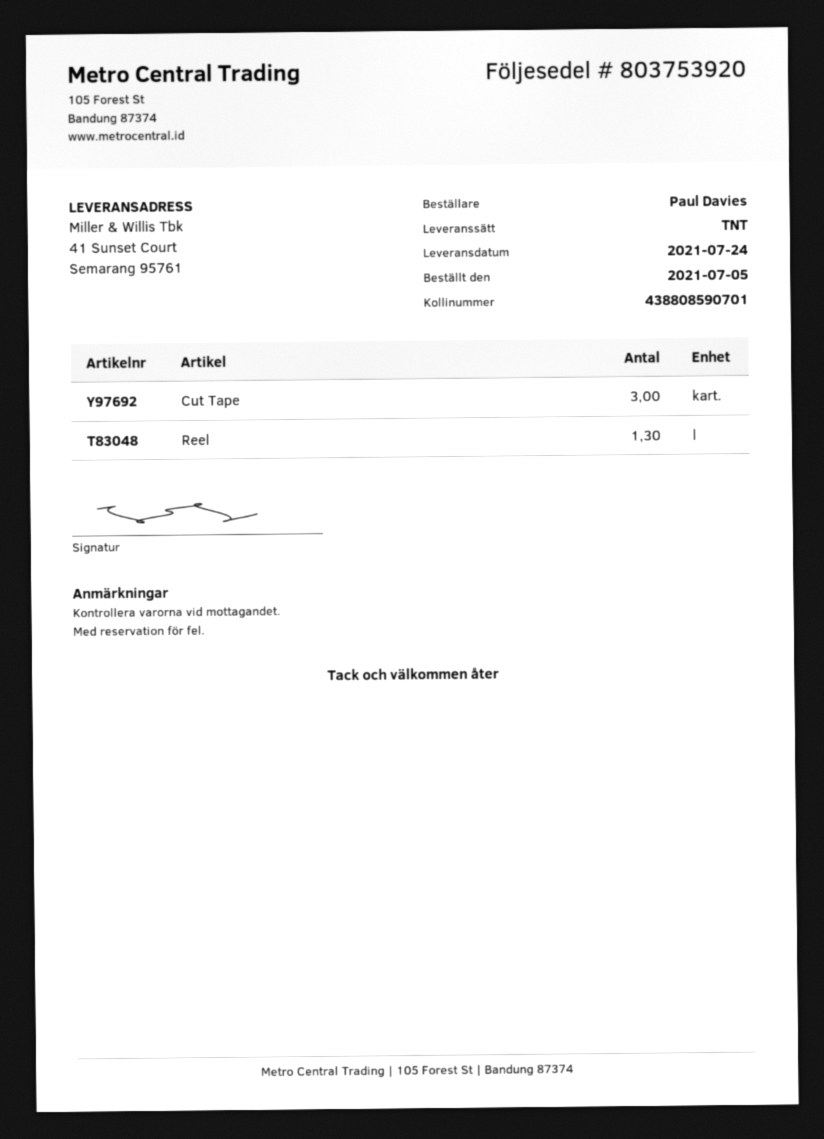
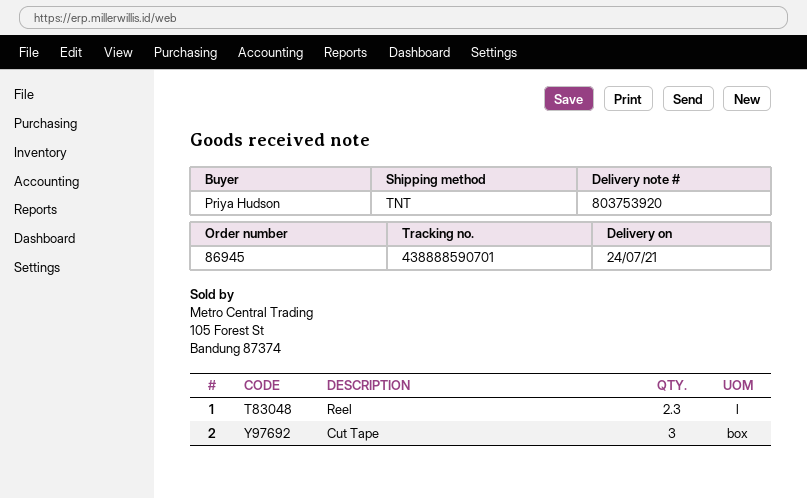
ordered by: Paul Davies -> Priya Hudson
tracking number: 438808590701 -> 438888590701
Reel: 1.3 -> 2.3

